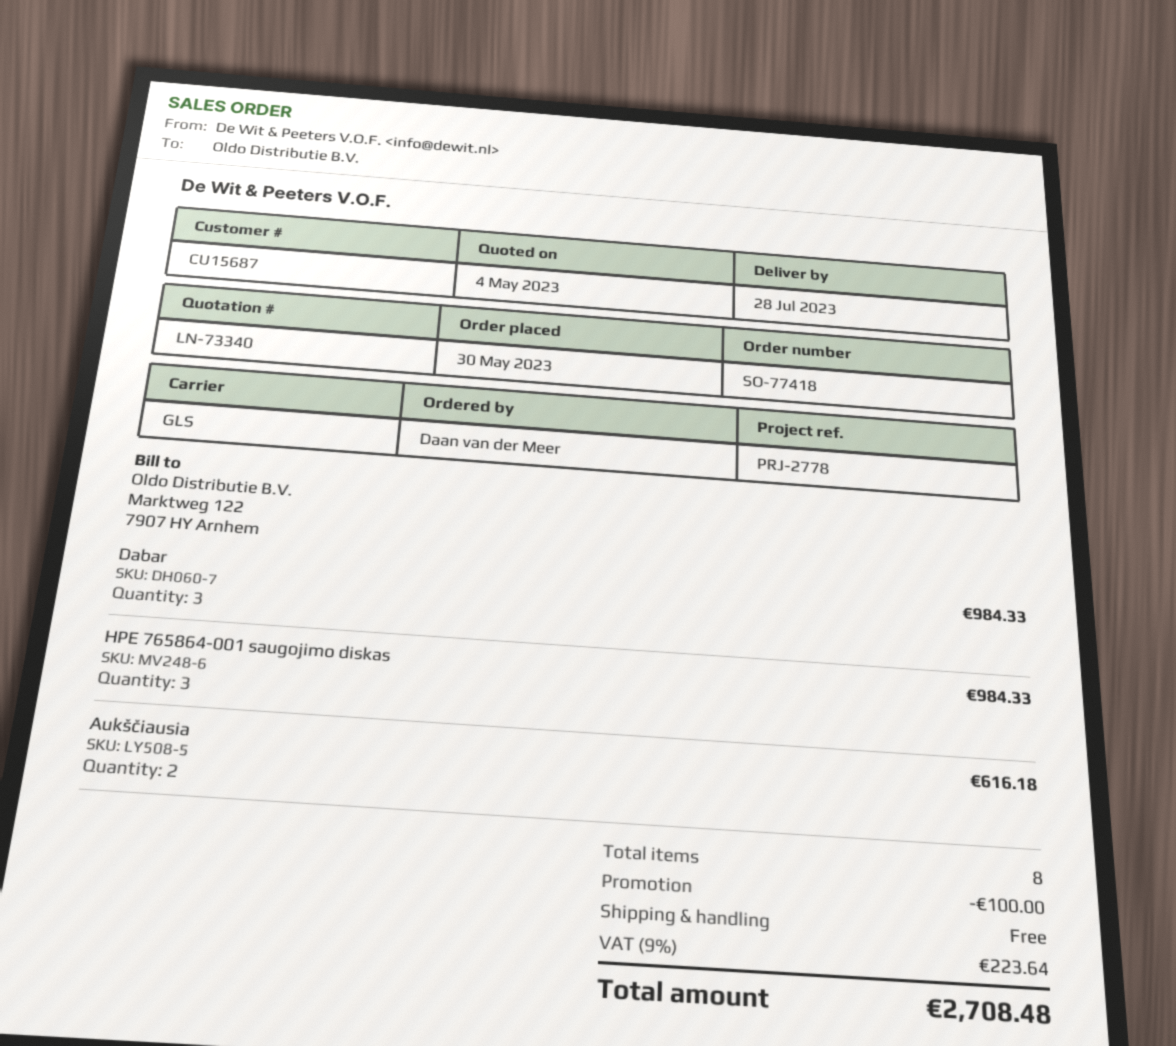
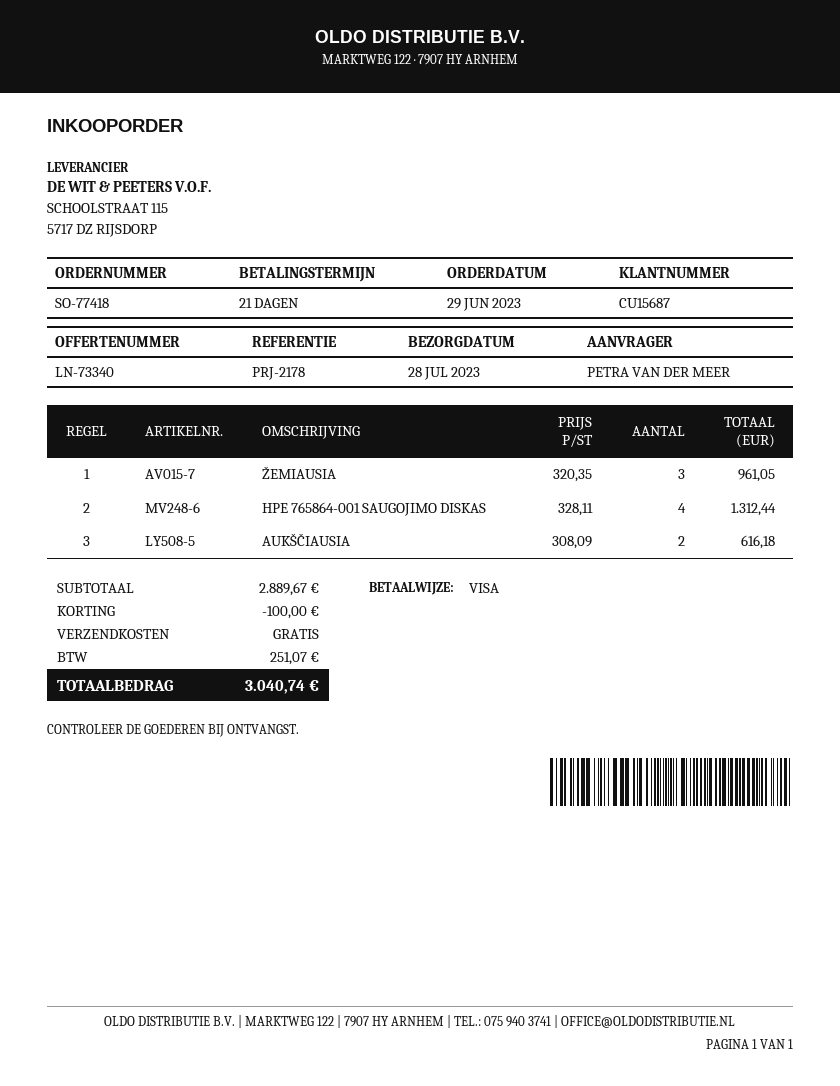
order date: 2023-05-30 -> 2023-06-29
reference: PRJ-2778 -> PRJ-2178
ordered by: Daan van der Meer -> PETRA VAN DER MEER
Dabar: 3 for 984.33 -> none
HPE 765864-001 saugojimo diskas: 3 for 984.33 -> 4 for 1312.44
ŽEMIAUSIA: none -> 3 for 961.05
tax: 223.64 -> 251.07
total: 2708.48 -> 3040.74

